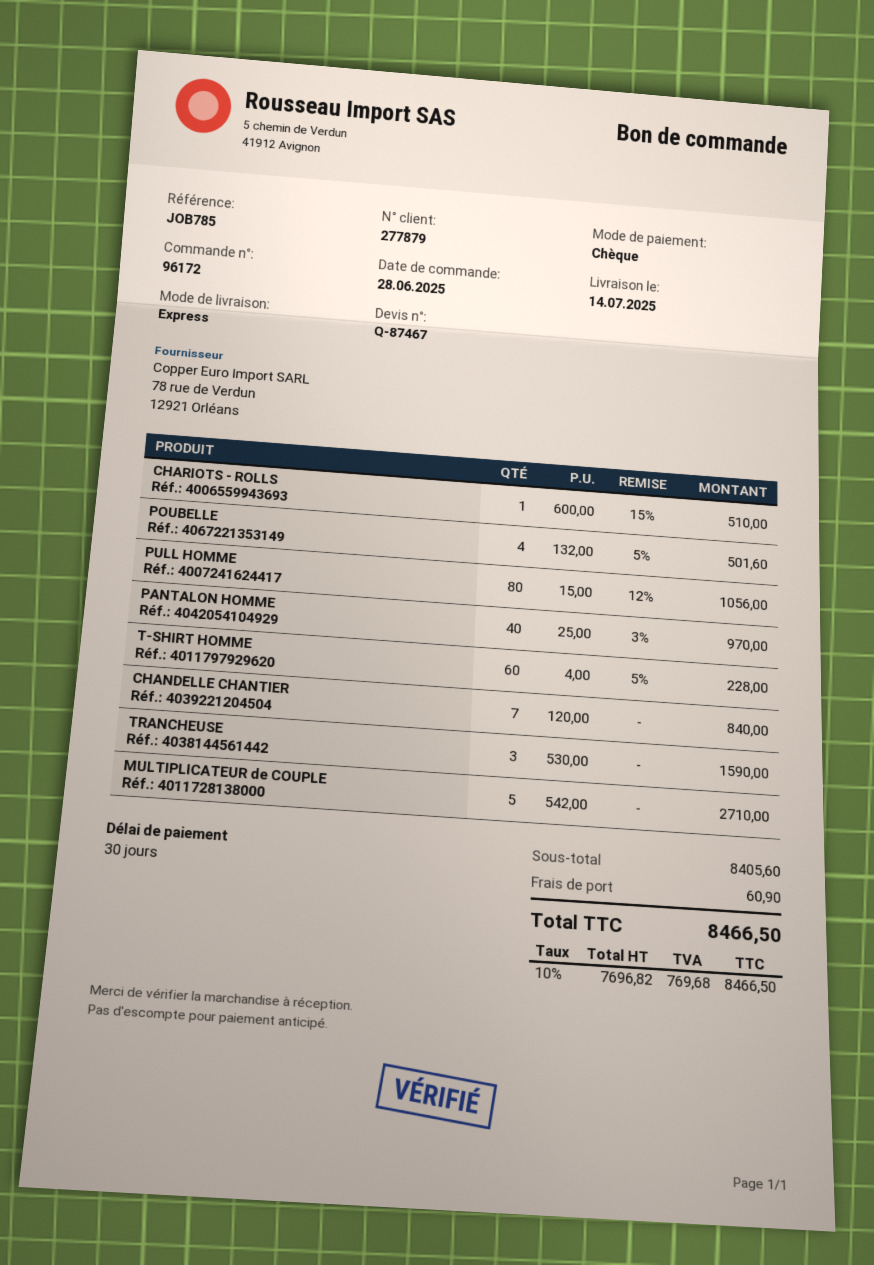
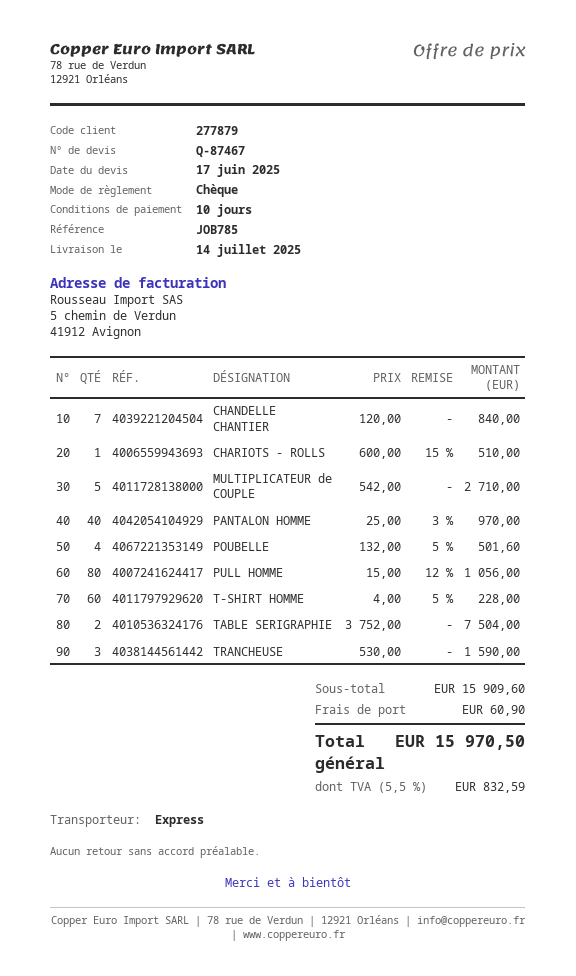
payment terms: 30 days -> 10 days
TABLE SERIGRAPHIE: none -> 2 x 3752.00 = 7504.00
subtotal: 8405.60 -> 15909.60
tax: 10% = 769.68 -> 5.5% = 832.59
total: 8466.50 -> 15970.50

